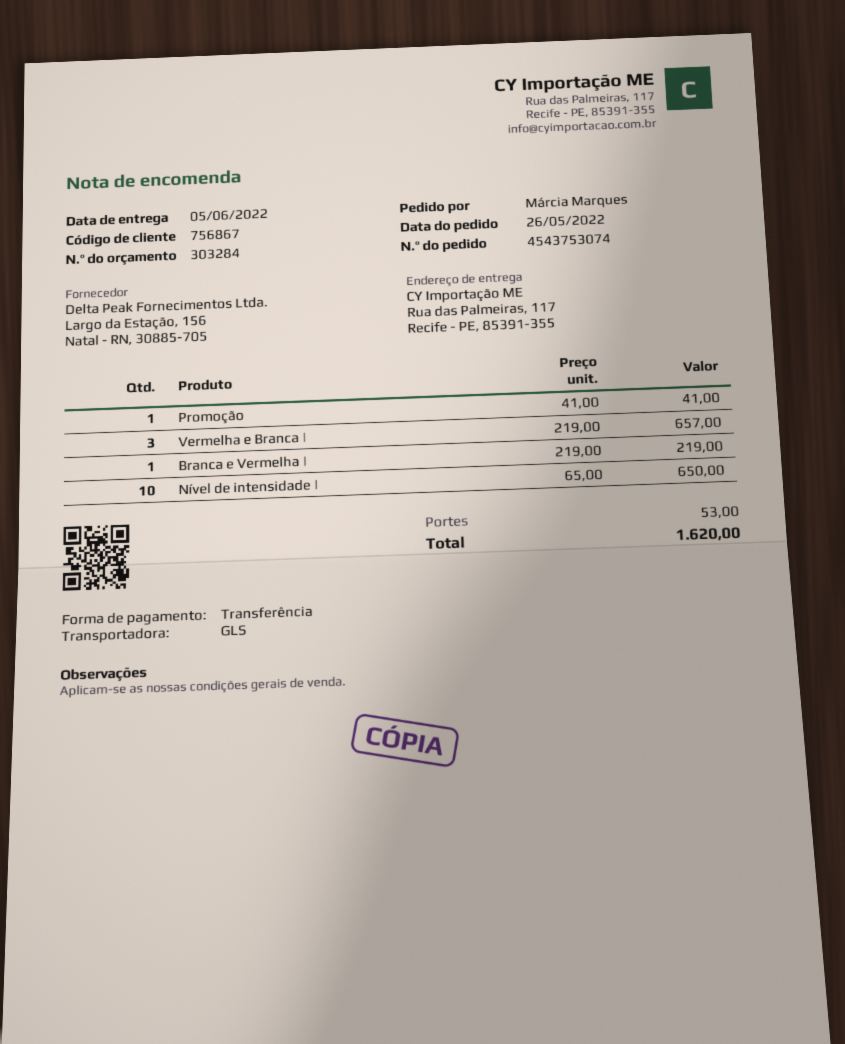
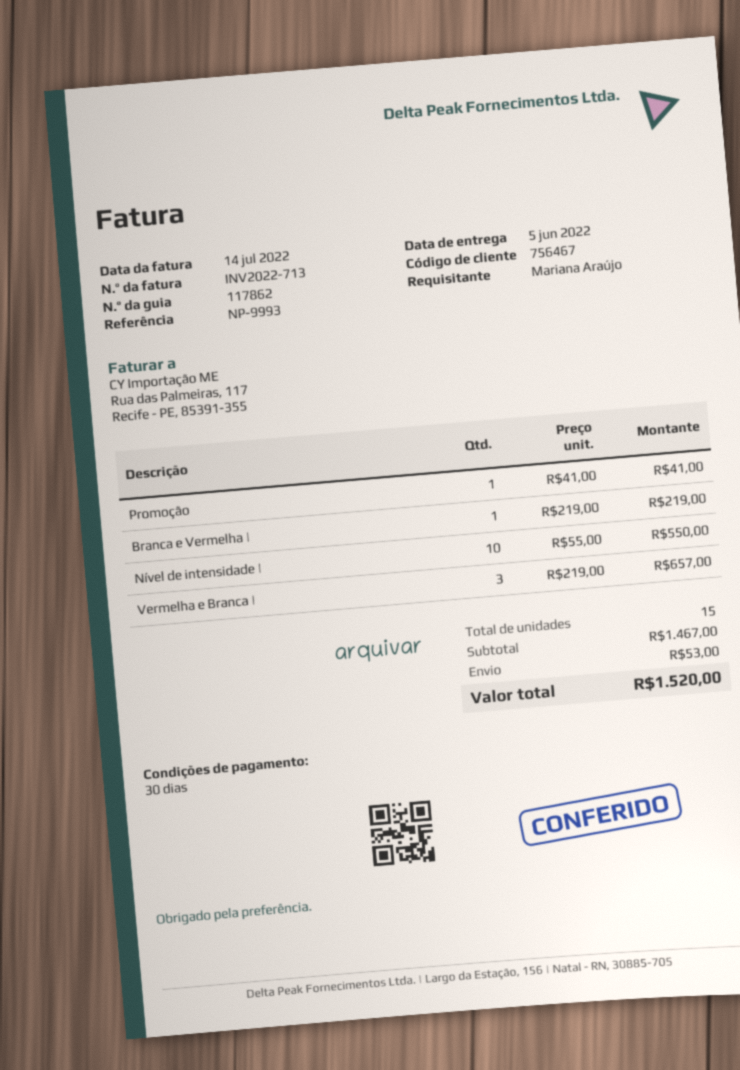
customer number: 756867 -> 756467
ordered by: Márcia Marques -> Mariana Araújo
Nível de intensidade |: 10 x 65.00 = 650.00 -> 10 x 55.00 = 550.00
total: 1620.00 -> 1520.00

